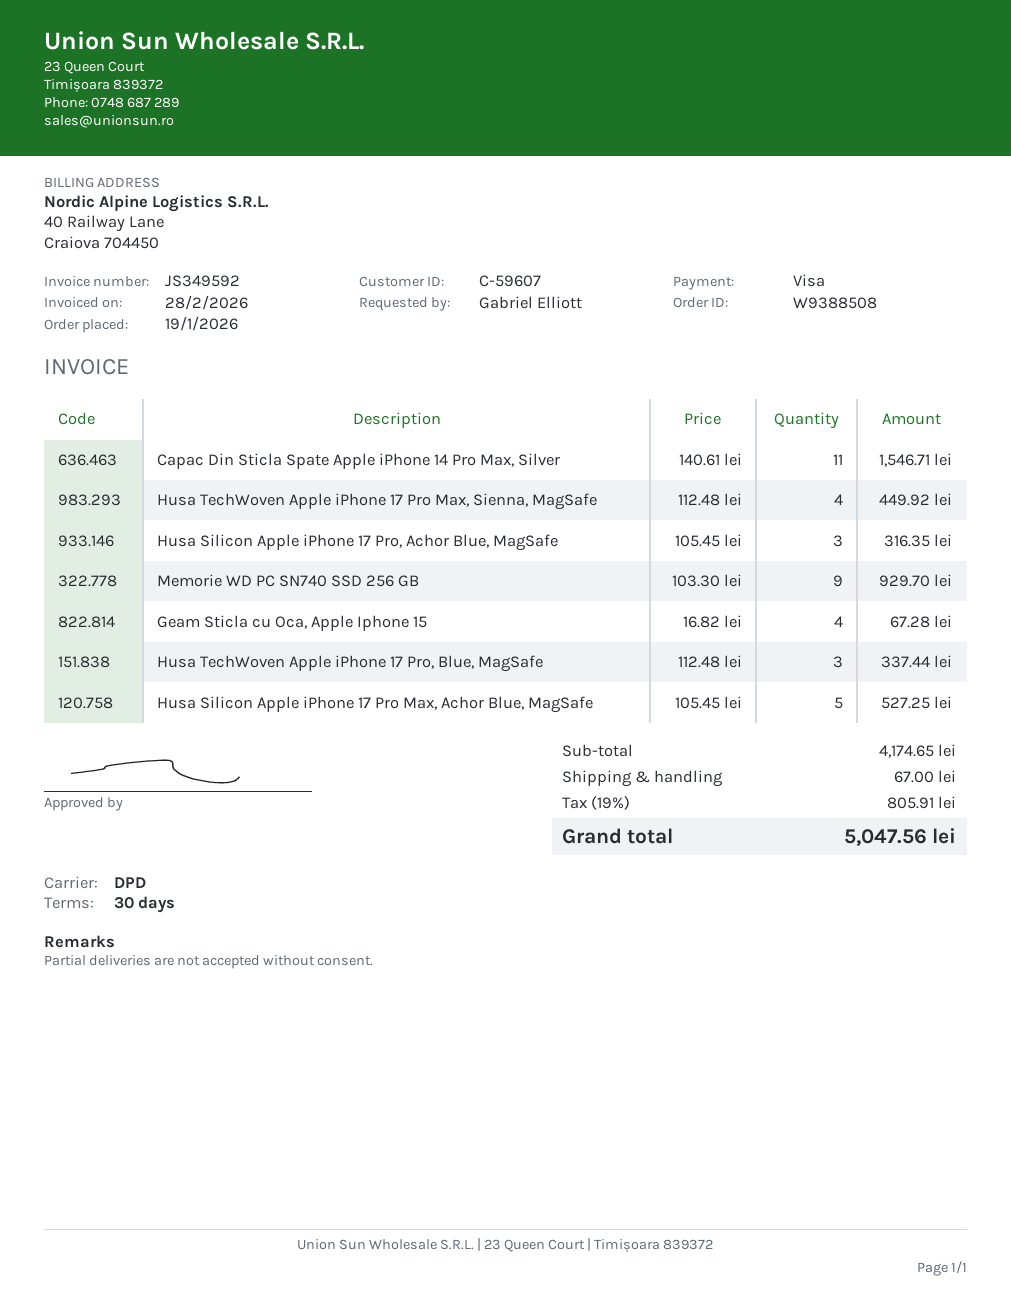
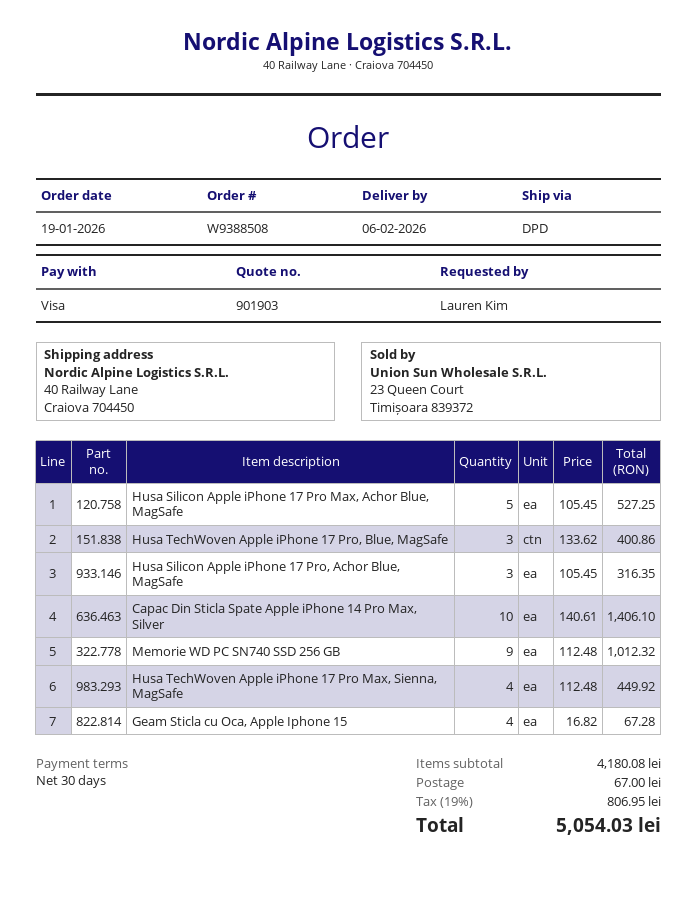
ordered by: Gabriel Elliott -> Lauren Kim
Capac Din Sticla Spate Apple iPhone 14 Pro Max, Silver: 11 x 140.61 = 1546.71 -> 10 x 140.61 = 1406.10
Memorie WD PC SN740 SSD 256 GB: 9 x 103.30 = 929.70 -> 9 x 112.48 = 1012.32
Husa TechWoven Apple iPhone 17 Pro, Blue, MagSafe: 3 x 112.48 = 337.44 -> 3 x 133.62 = 400.86
subtotal: 4174.65 -> 4180.08
tax: 19% = 805.91 -> 19% = 806.95
total: 5047.56 -> 5054.03

